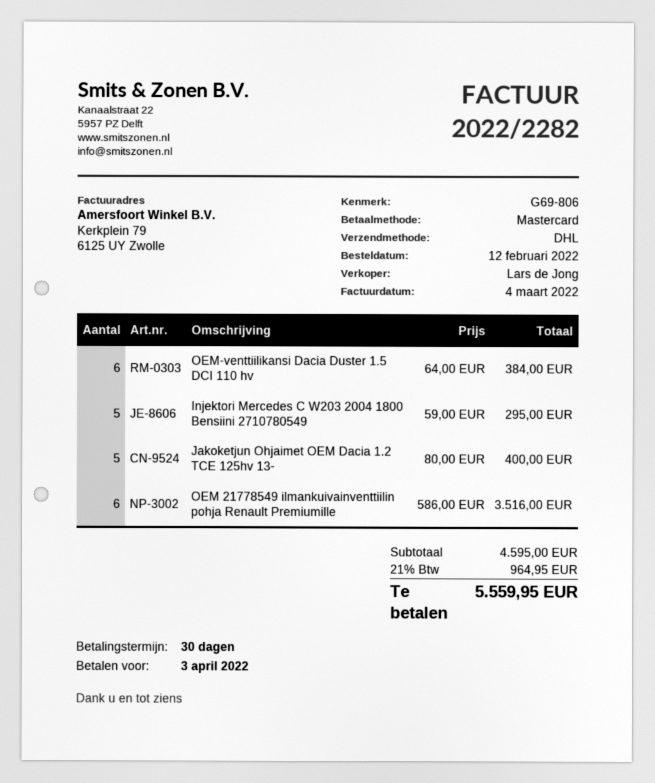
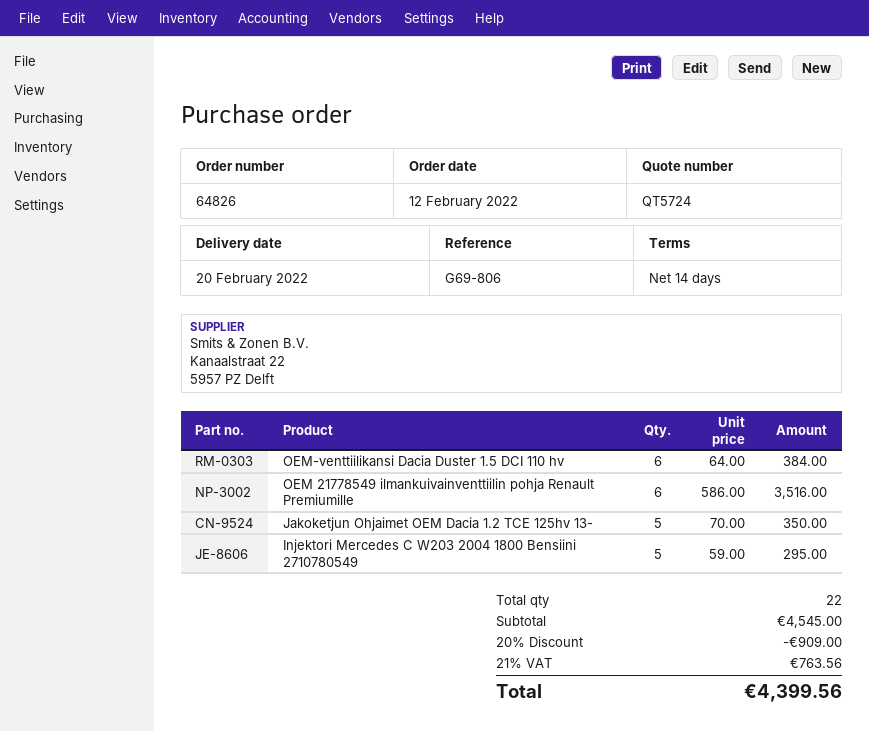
payment terms: 30 days -> 14 days
Jakoketjun Ohjaimet OEM Dacia 1.2 TCE 125hv 13-: 5 x 80.00 = 400.00 -> 5 x 70.00 = 350.00
subtotal: 4595.00 -> 4545.00
discount: none -> 20% = 909.00
tax: 21% = 964.95 -> 21% = 763.56
total: 5559.95 -> 4399.56

